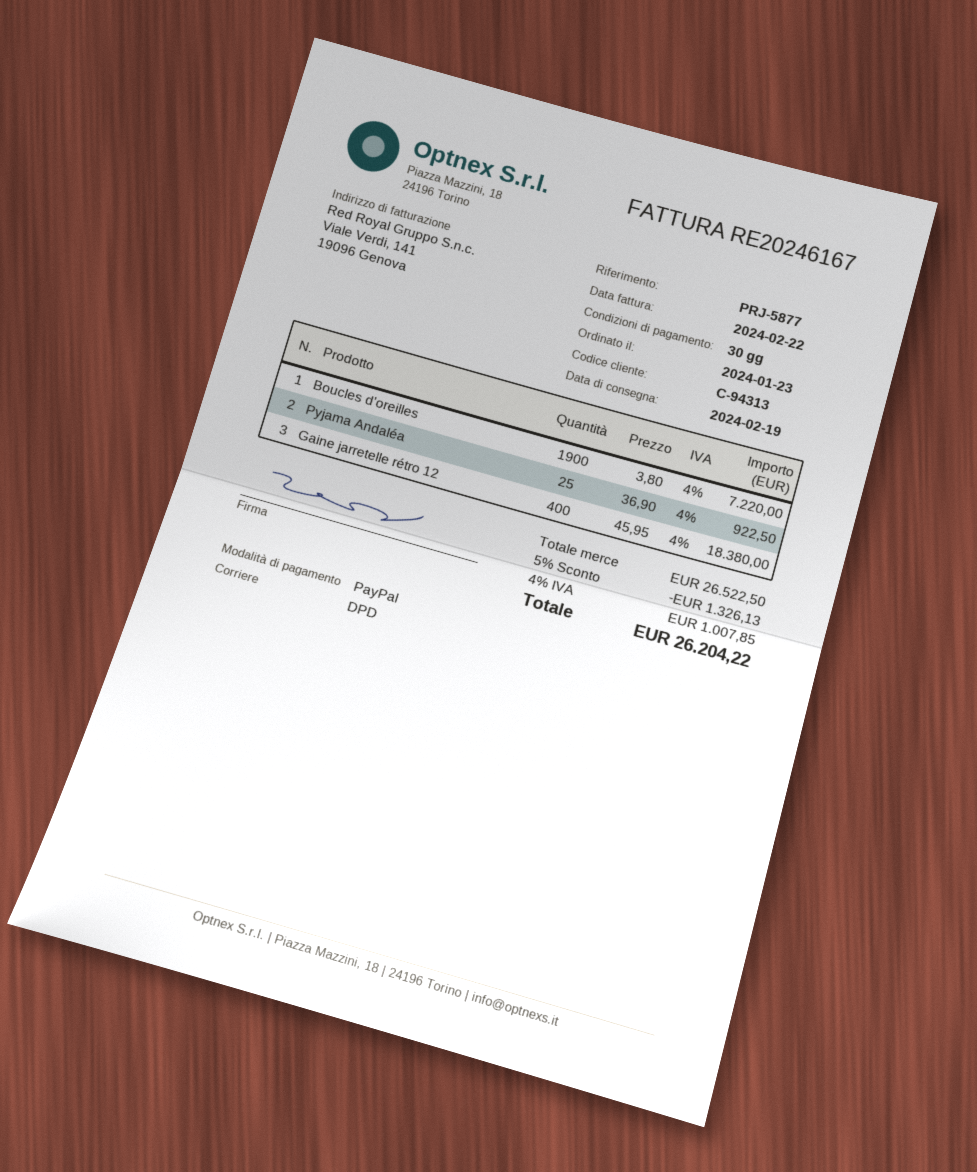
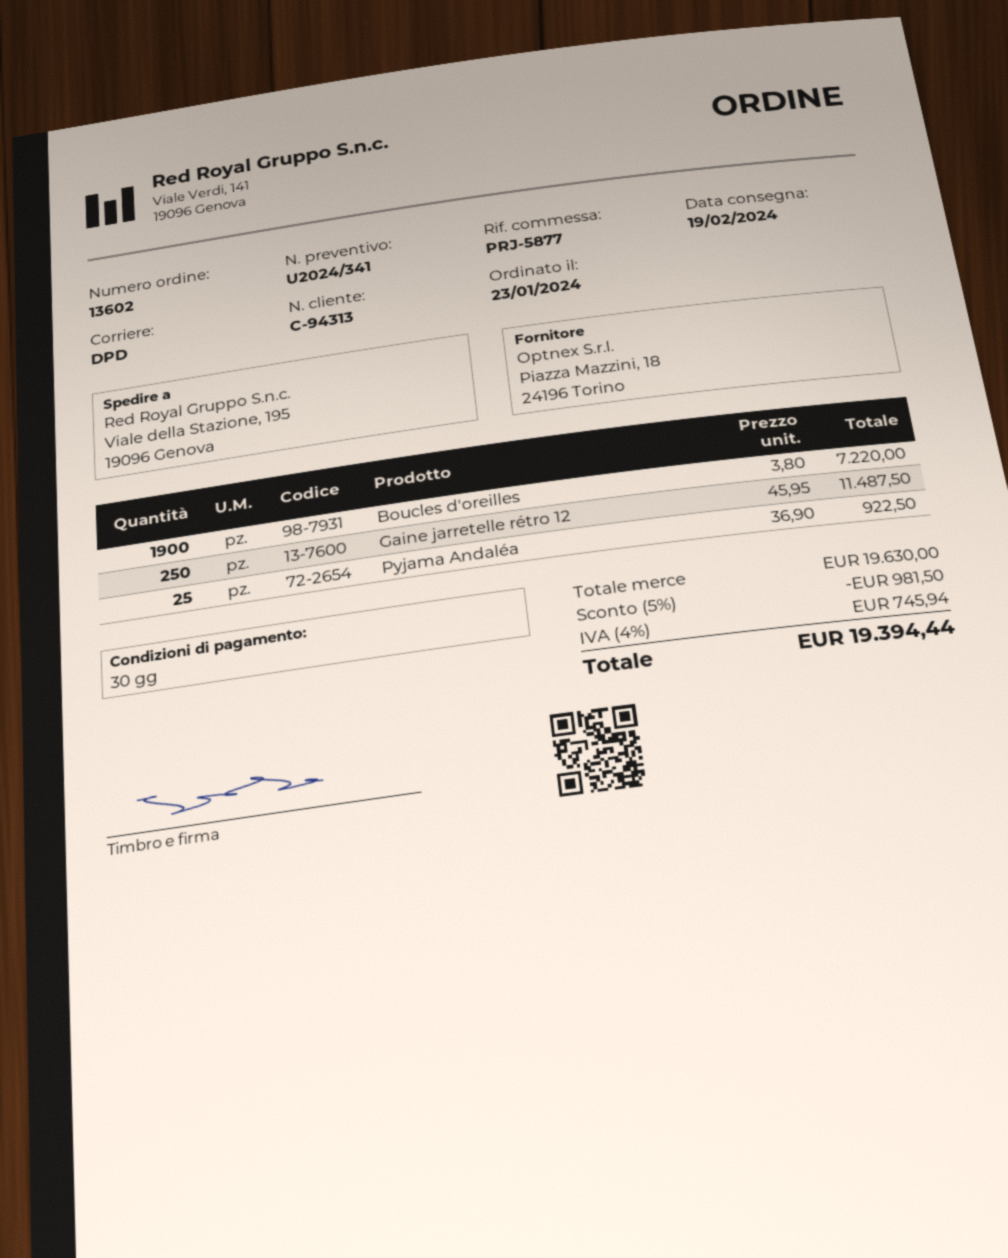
Gaine jarretelle rétro 12: 400 x 45.95 = 18380.00 -> 250 x 45.95 = 11487.50
subtotal: 26522.50 -> 19630.00
discount: 5% = 1326.13 -> 5% = 981.50
tax: 4% = 1007.85 -> 4% = 745.94
total: 26204.22 -> 19394.44

